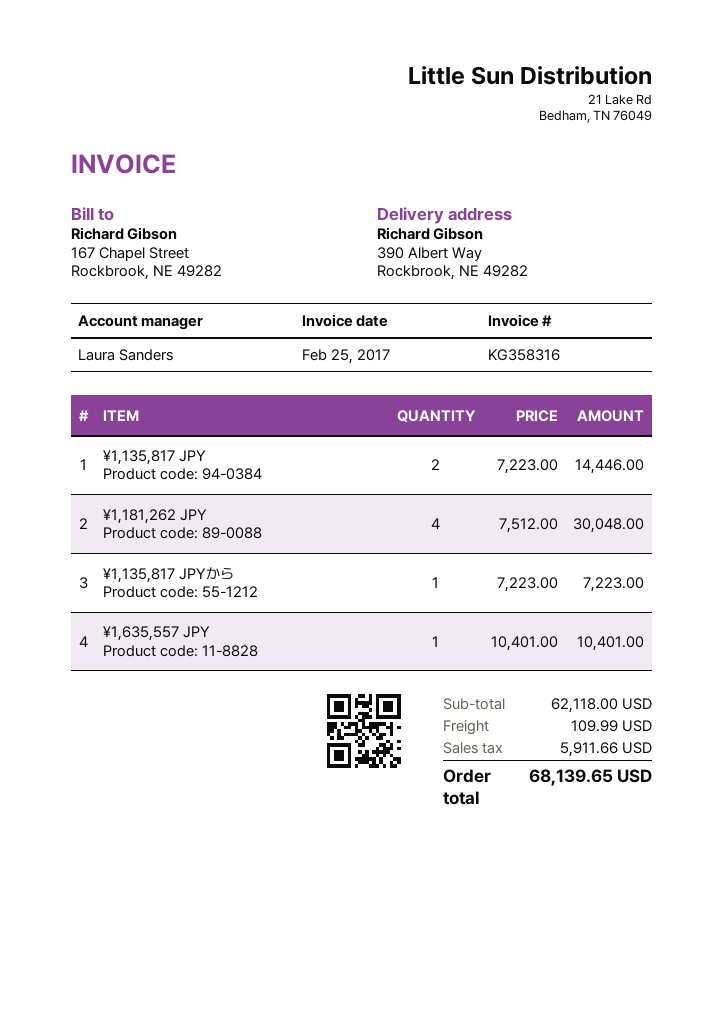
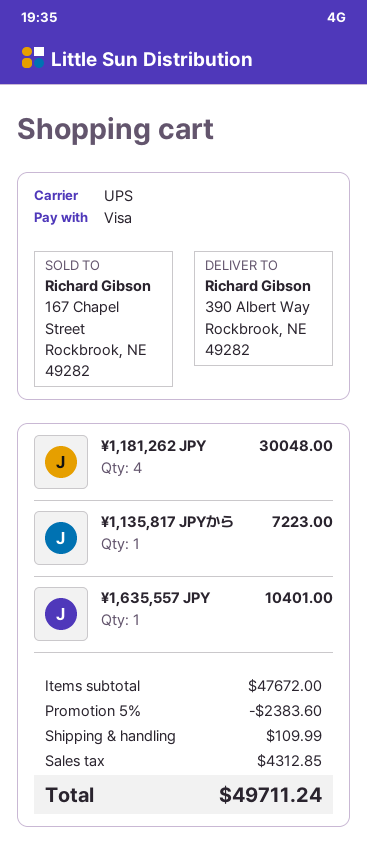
¥1,135,817 JPY: 2 for 14446.00 -> none
subtotal: 62118.00 -> 47672.00
discount: none -> 5% = 2383.60
tax: 5911.66 -> 4312.85
total: 68139.65 -> 49711.24

